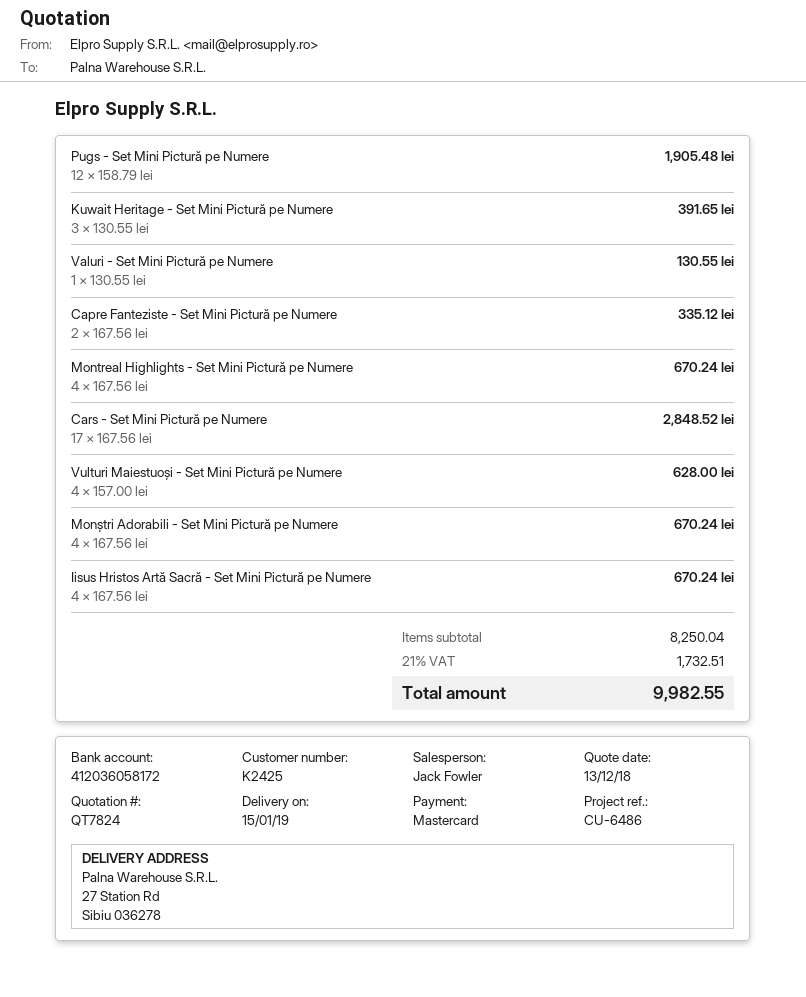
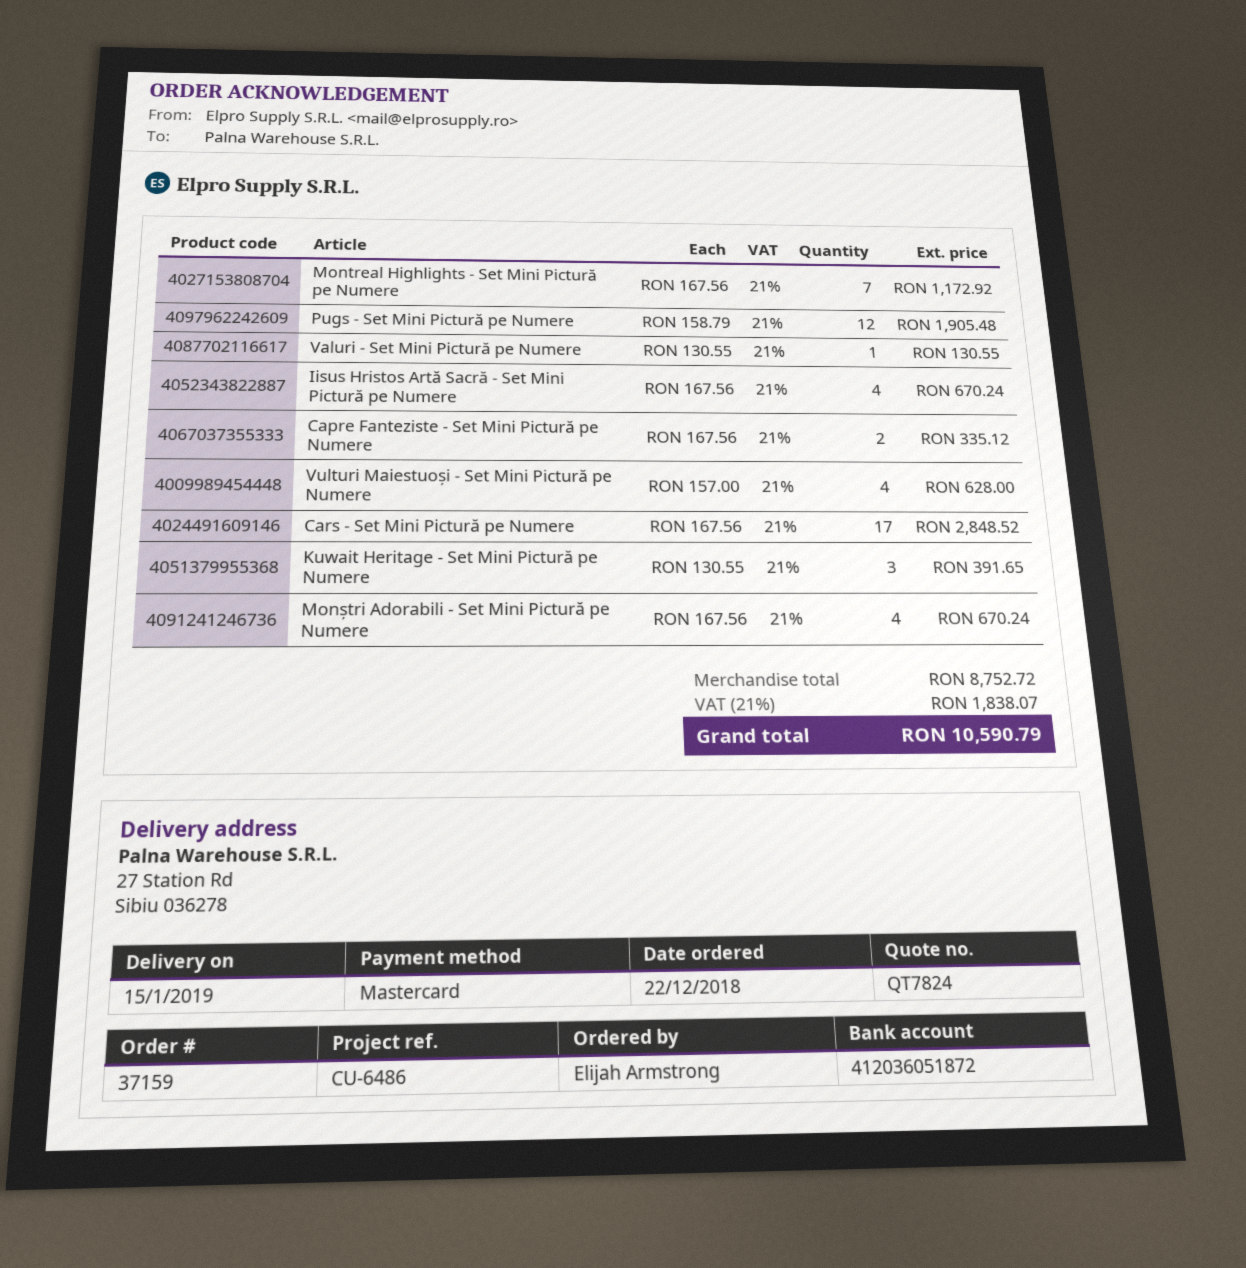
bank account: 412036058172 -> 412036051872
Montreal Highlights - Set Mini Pictură pe Numere: 4 x 167.56 = 670.24 -> 7 x 167.56 = 1172.92
subtotal: 8250.04 -> 8752.72
tax: 21% = 1732.51 -> 21% = 1838.07
total: 9982.55 -> 10590.79

